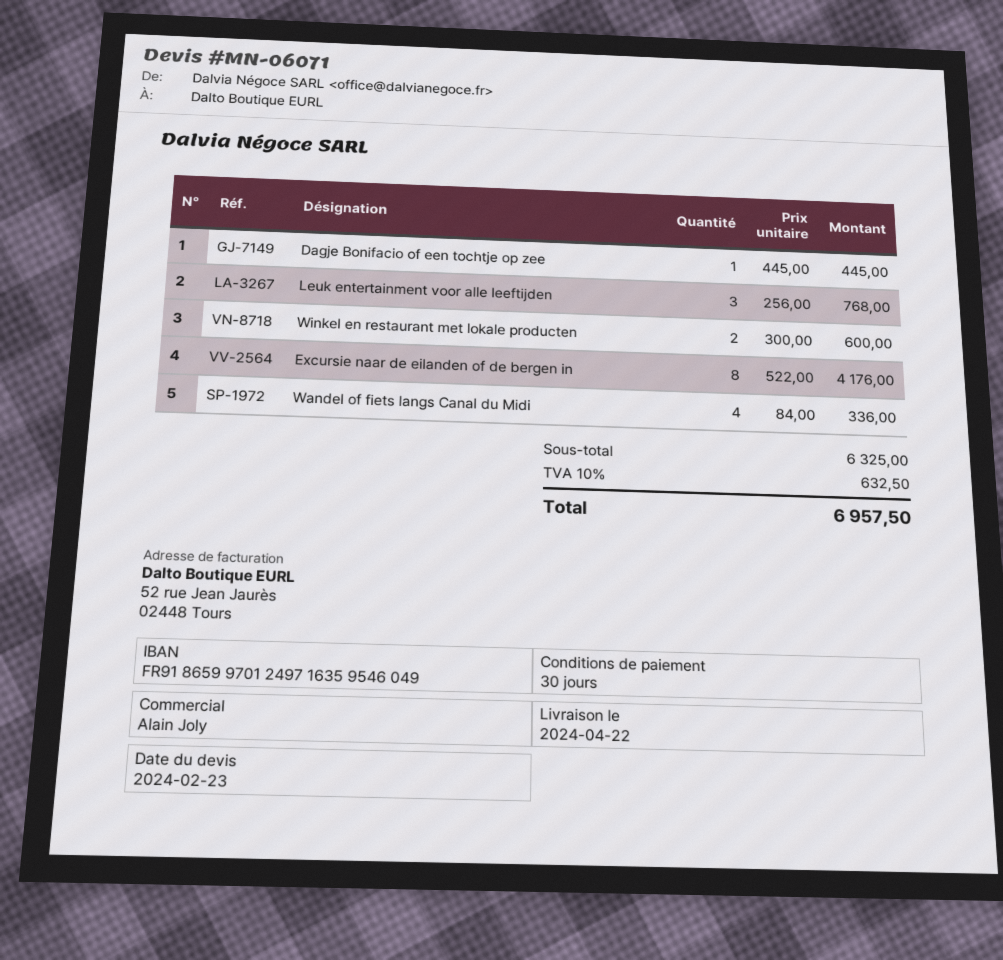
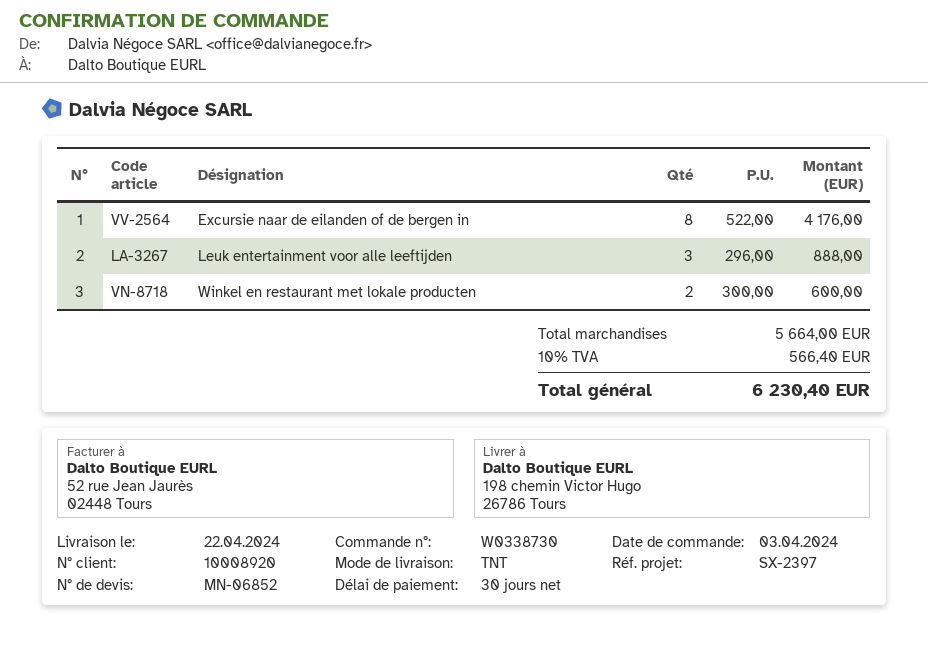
quote number: MN-06071 -> MN-06852
Dagje Bonifacio of een tochtje op zee: 1 x 445.00 = 445.00 -> none
Leuk entertainment voor alle leeftijden: 3 x 256.00 = 768.00 -> 3 x 296.00 = 888.00
Wandel of fiets langs Canal du Midi: 4 x 84.00 = 336.00 -> none
subtotal: 6325.00 -> 5664.00
tax: 10% = 632.50 -> 10% = 566.40
total: 6957.50 -> 6230.40

